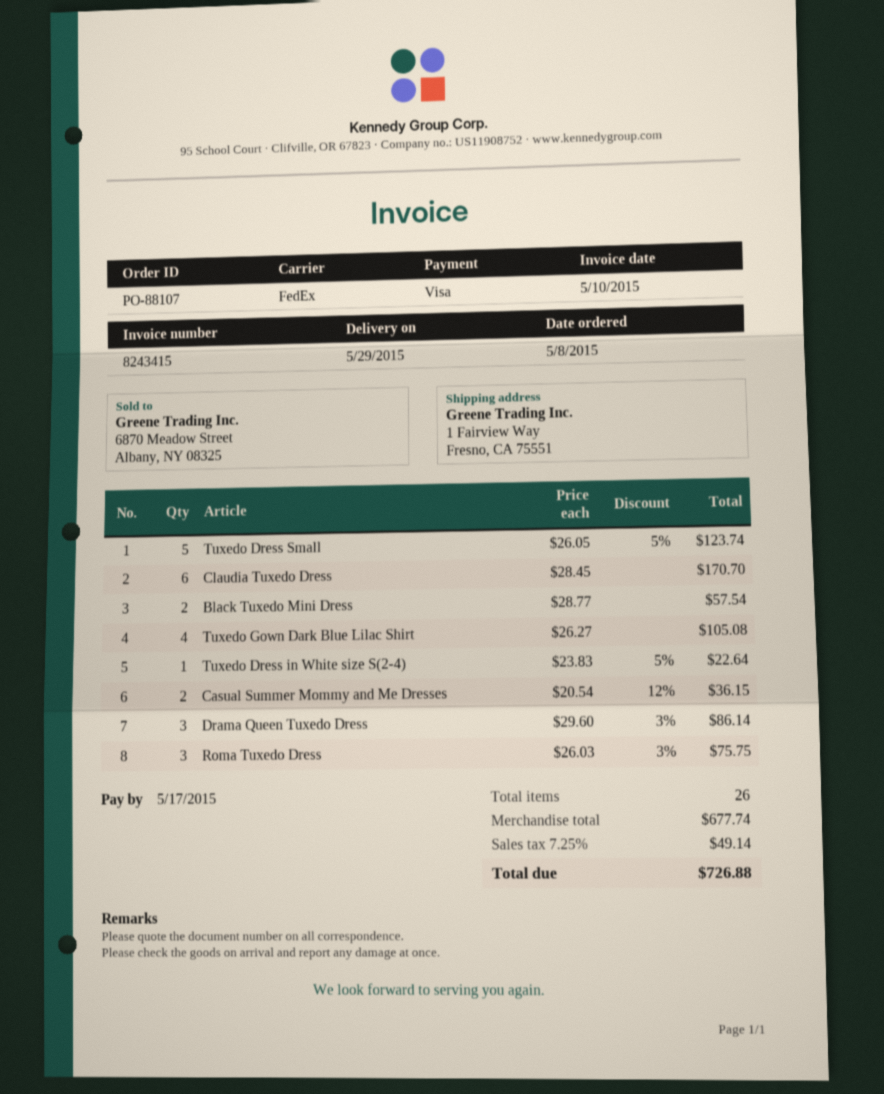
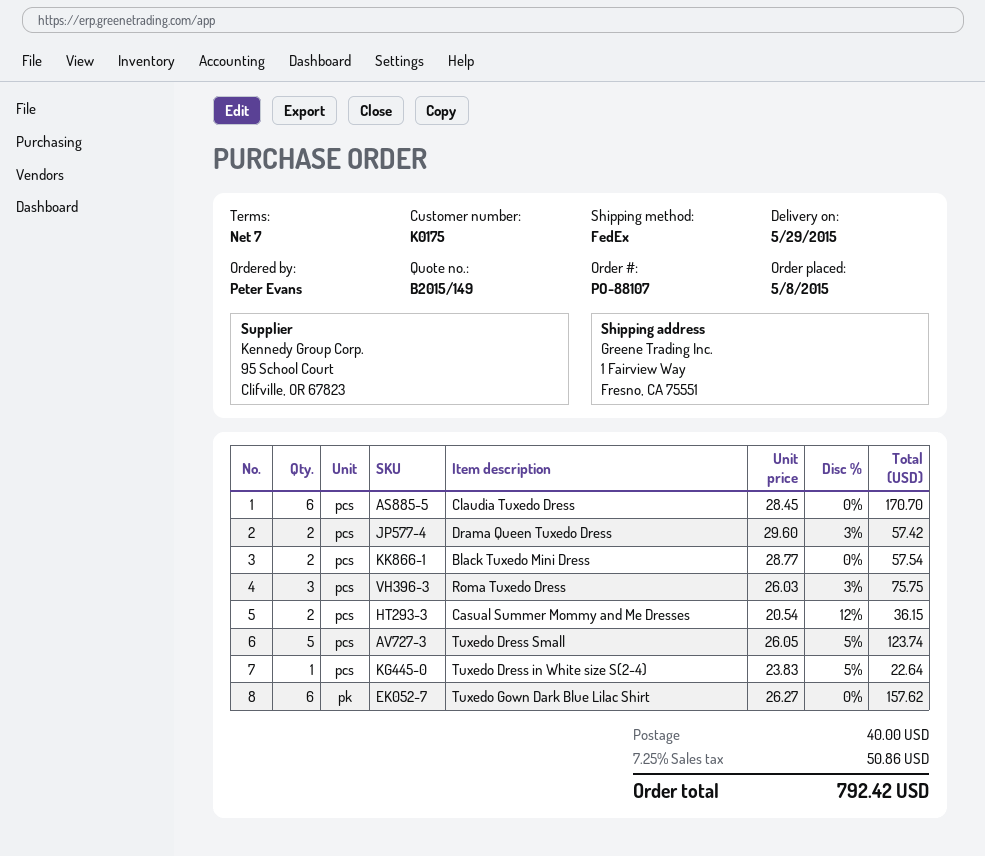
Tuxedo Gown Dark Blue Lilac Shirt: 4 x 26.27 = 105.08 -> 6 x 26.27 = 157.62
Drama Queen Tuxedo Dress: 3 x 29.60 - 3% = 86.14 -> 2 x 29.60 - 3% = 57.42
shipping: none -> 40.00
tax: 7.25% = 49.14 -> 7.25% = 50.86
total: 726.88 -> 792.42

